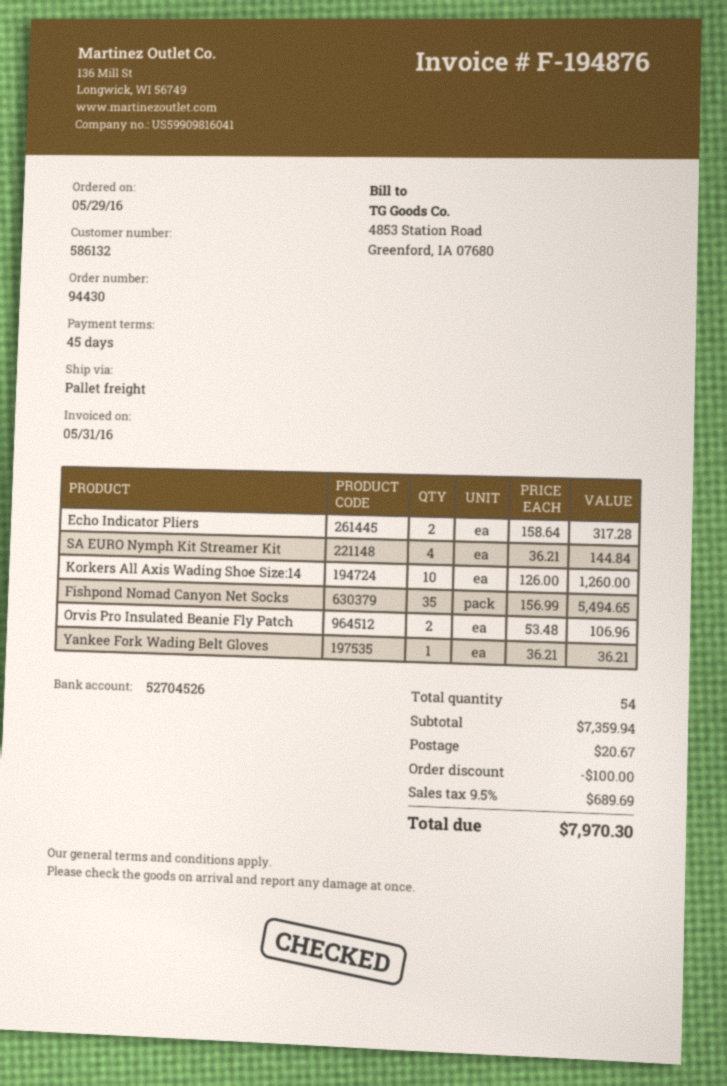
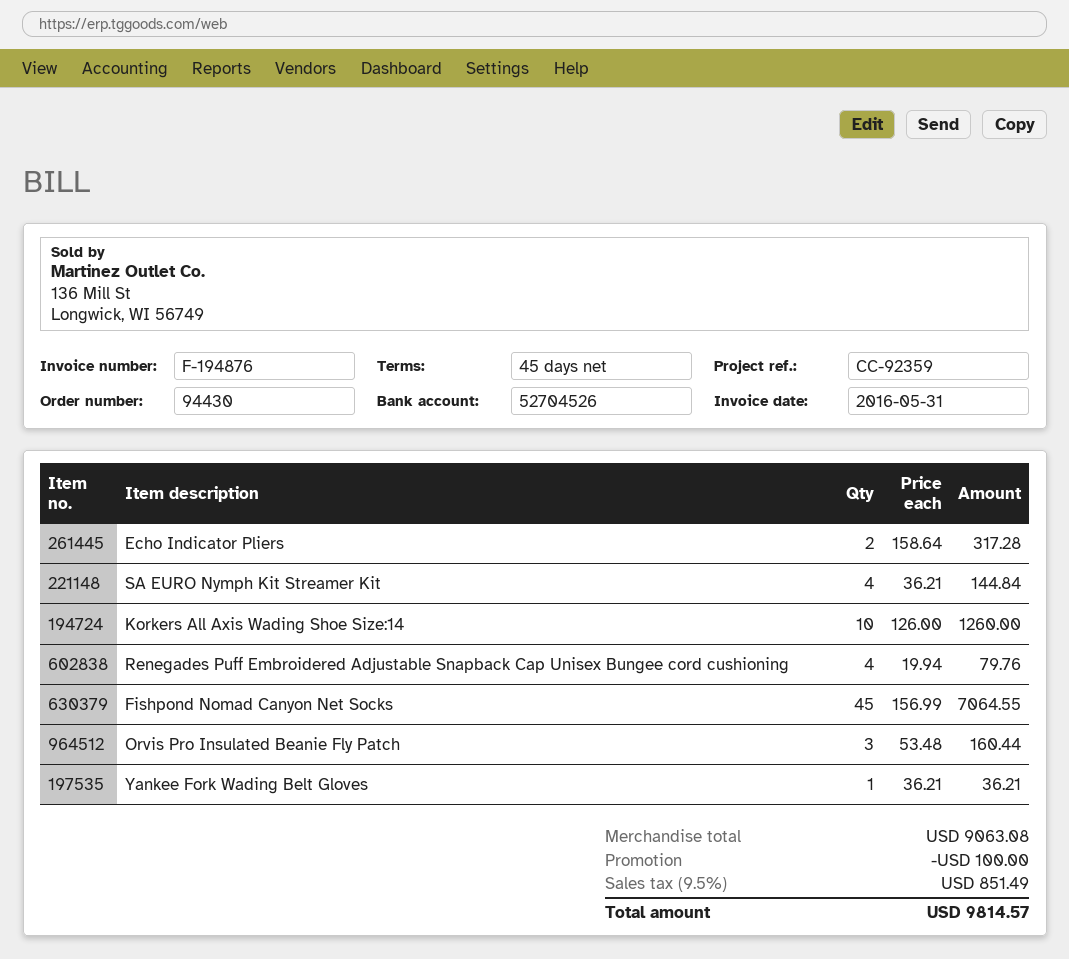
Fishpond Nomad Canyon Net Socks: 35 x 156.99 = 5494.65 -> 45 x 156.99 = 7064.55
Orvis Pro Insulated Beanie Fly Patch: 2 x 53.48 = 106.96 -> 3 x 53.48 = 160.44
Renegades Puff Embroidered Adjustable Snapback Cap Unisex Bungee cord cushioning: none -> 4 x 19.94 = 79.76
subtotal: 7359.94 -> 9063.08
shipping: 20.67 -> none
tax: 9.5% = 689.69 -> 9.5% = 851.49
total: 7970.30 -> 9814.57

